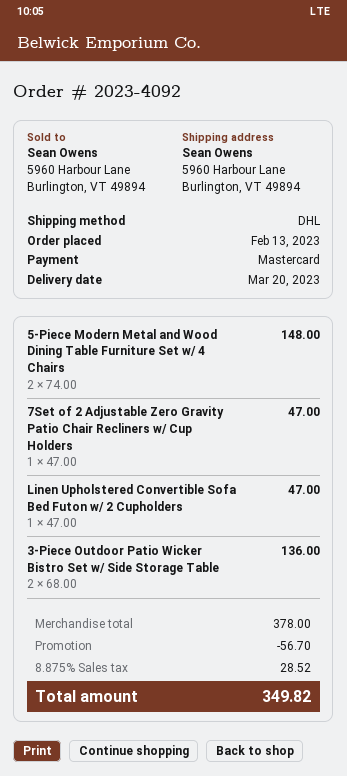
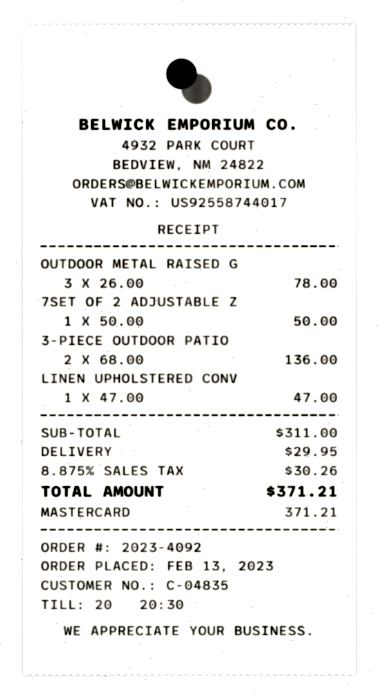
5-Piece Modern Metal and Wood Dining Table Furniture Set w/ 4 Chairs: 2 x 74.00 = 148.00 -> none
7Set of 2 Adjustable Zero Gravity Patio Chair Recliners w/ Cup Holders: 1 x 47.00 = 47.00 -> 1 x 50.00 = 50.00
OUTDOOR METAL RAISED G: none -> 3 x 26.00 = 78.00
subtotal: 378.00 -> 311.00
discount: 56.70 -> none
shipping: none -> 29.95
tax: 8.875% = 28.52 -> 8.875% = 30.26
total: 349.82 -> 371.21

